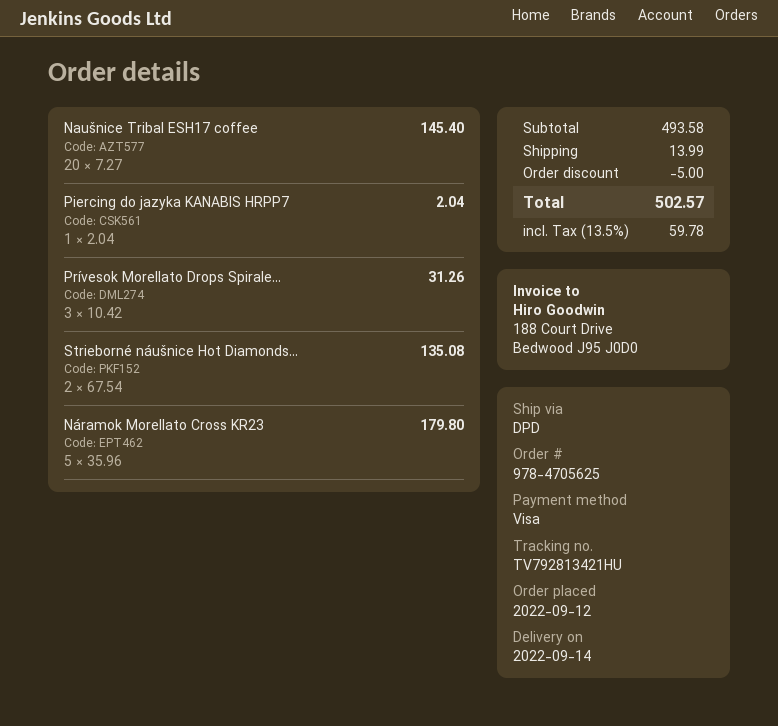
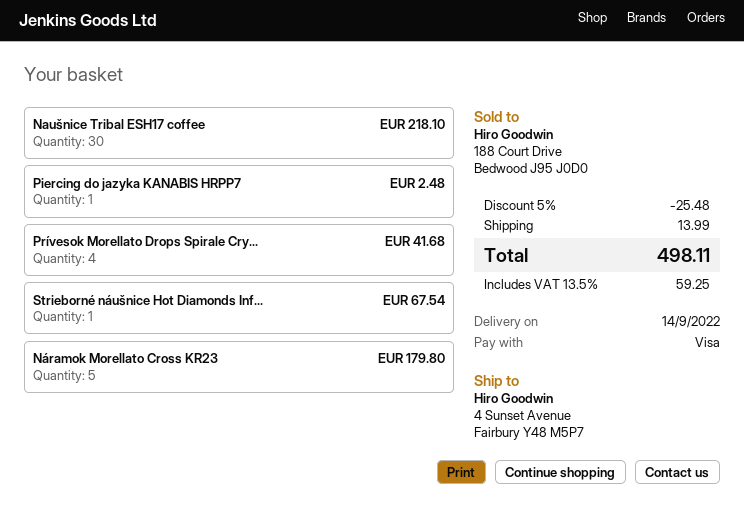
Naušnice Tribal ESH17 coffee: 20 for 145.40 -> 30 for 218.10
Piercing do jazyka KANABIS HRPP7: 1 for 2.04 -> 1 for 2.48
Prívesok Morellato Drops Spirale...: 3 for 31.26 -> 4 for 41.68
Strieborné náušnice Hot Diamonds...: 2 for 135.08 -> 1 for 67.54
discount: 5.00 -> 25.48
tax: 13.5% = 59.78 -> 13.5% = 59.25
total: 502.57 -> 498.11

